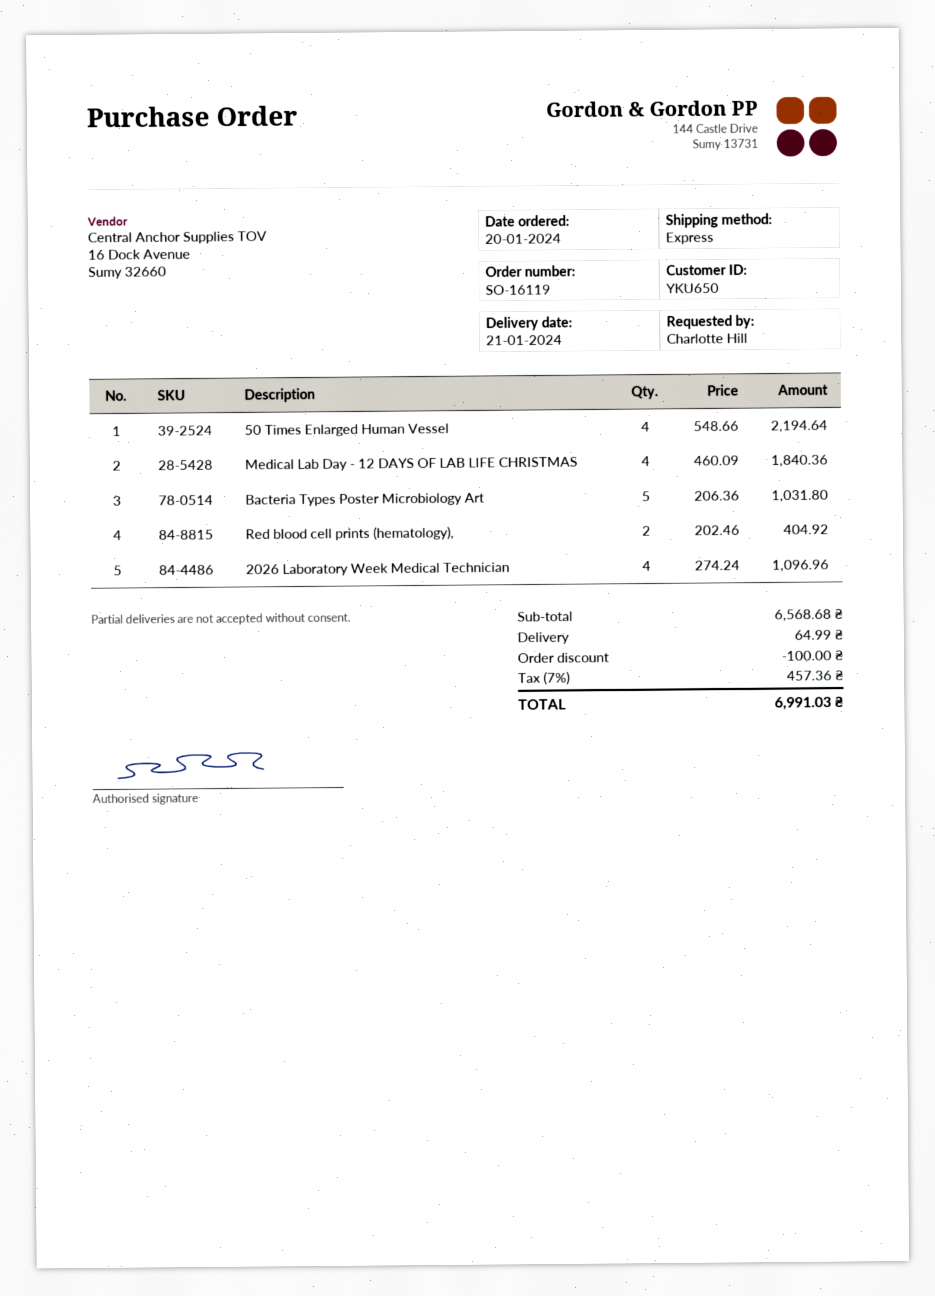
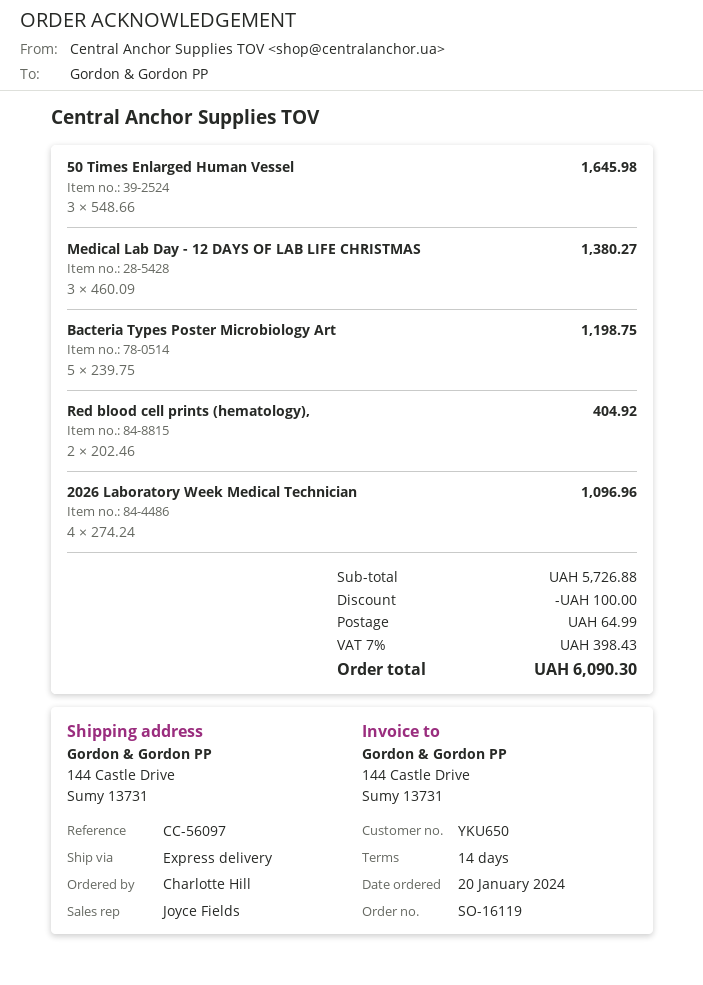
50 Times Enlarged Human Vessel: 4 x 548.66 = 2194.64 -> 3 x 548.66 = 1645.98
Medical Lab Day - 12 DAYS OF LAB LIFE CHRISTMAS: 4 x 460.09 = 1840.36 -> 3 x 460.09 = 1380.27
Bacteria Types Poster Microbiology Art: 5 x 206.36 = 1031.80 -> 5 x 239.75 = 1198.75
subtotal: 6568.68 -> 5726.88
tax: 7% = 457.36 -> 7% = 398.43
total: 6991.03 -> 6090.30

